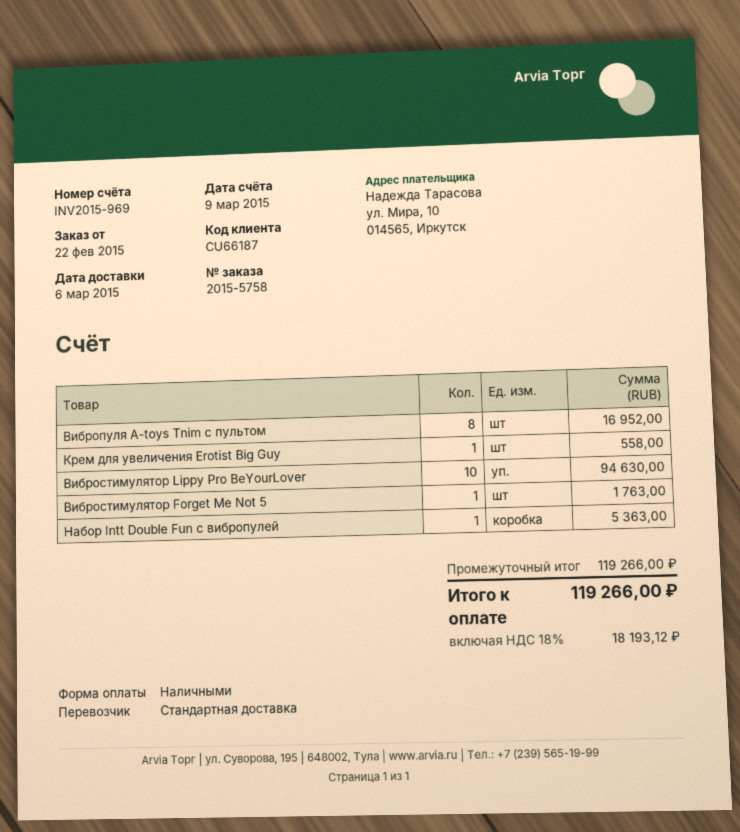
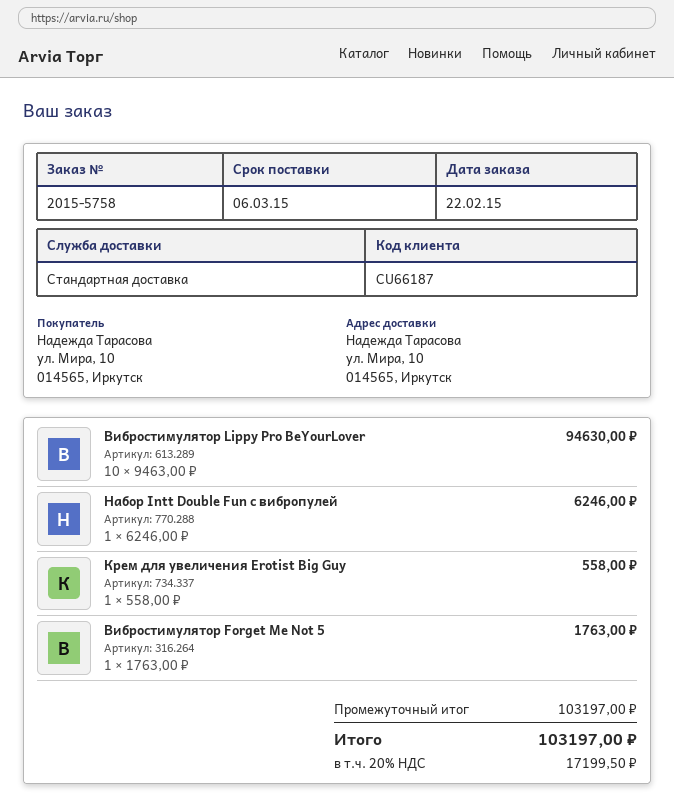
Вибропуля A-toys Tnim с пультом: 8 for 16952.00 -> none
Набор Intt Double Fun с вибропулей: 1 for 5363.00 -> 1 for 6246.00
subtotal: 119266.00 -> 103197.00
tax: 18% = 18193.12 -> 20% = 17199.50
total: 119266.00 -> 103197.00

